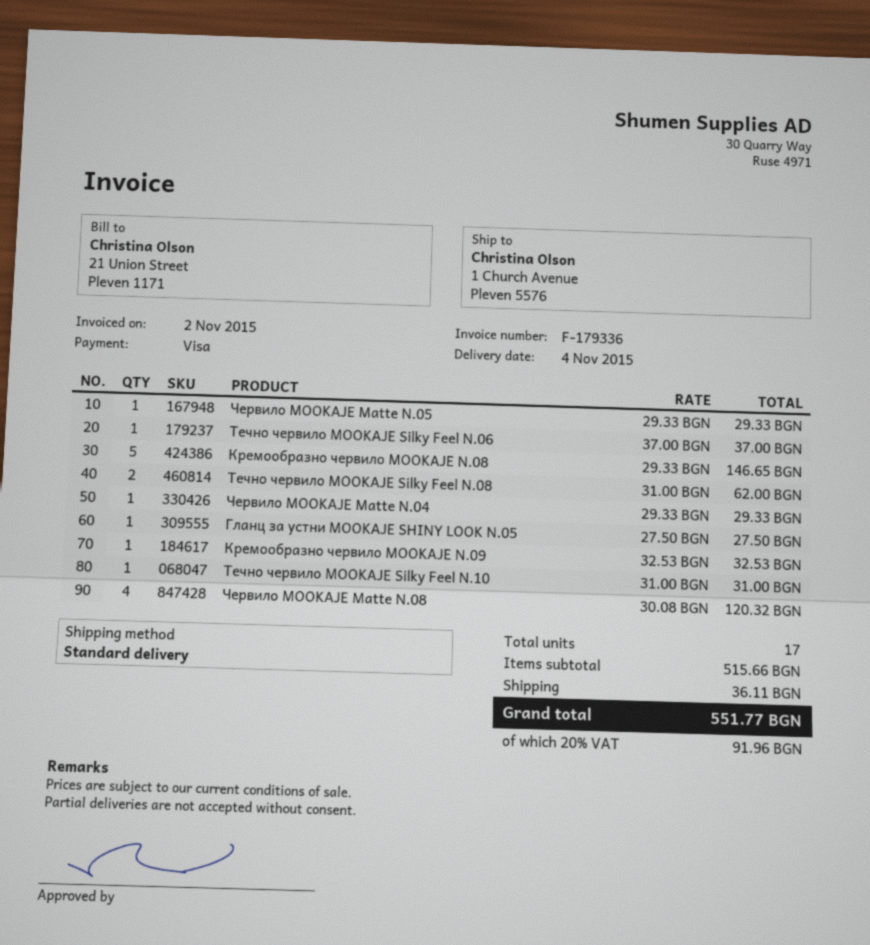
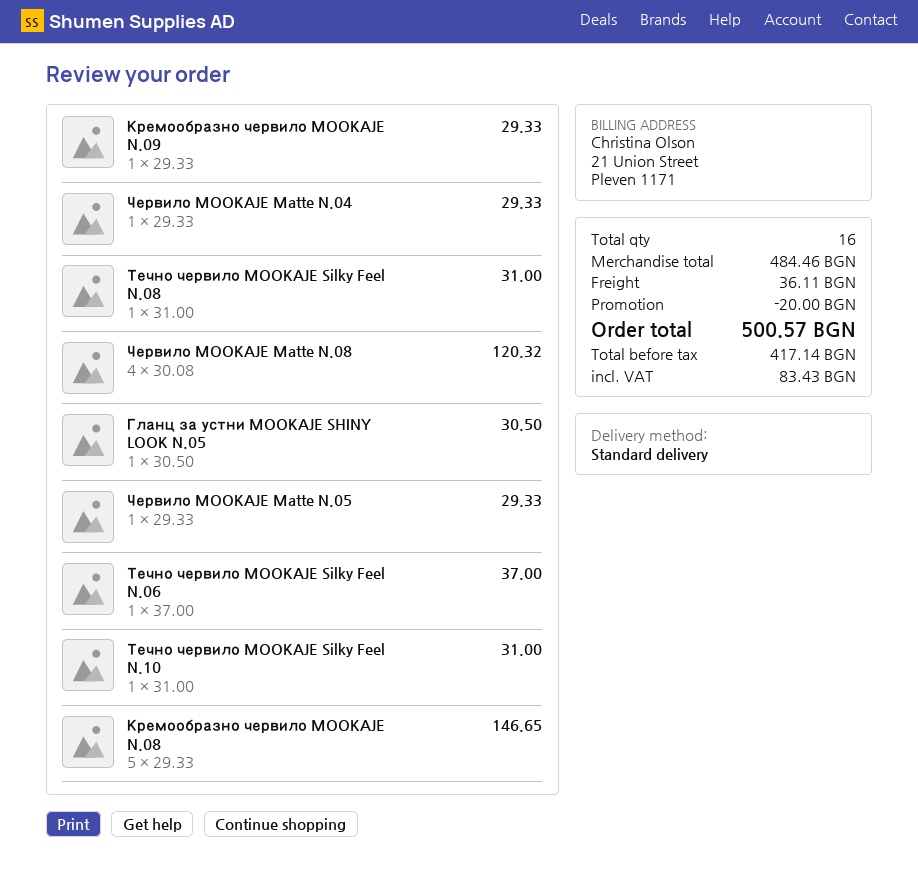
Течно червило MOOKAJE Silky Feel N.08: 2 x 31.00 = 62.00 -> 1 x 31.00 = 31.00
Гланц за устни MOOKAJE SHINY LOOK N.05: 1 x 27.50 = 27.50 -> 1 x 30.50 = 30.50
Кремообразно червило MOOKAJE N.09: 1 x 32.53 = 32.53 -> 1 x 29.33 = 29.33
total quantity: 17 -> 16
subtotal: 515.66 -> 484.46
discount: none -> 20.00
tax: 91.96 -> 83.43
total: 551.77 -> 500.57

